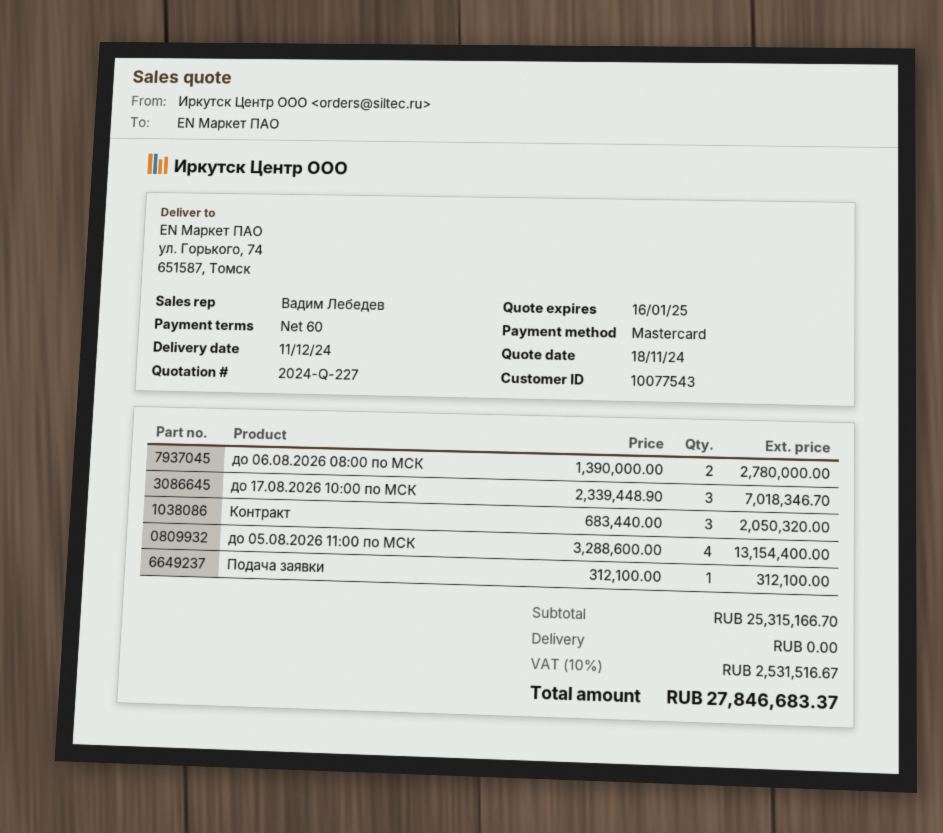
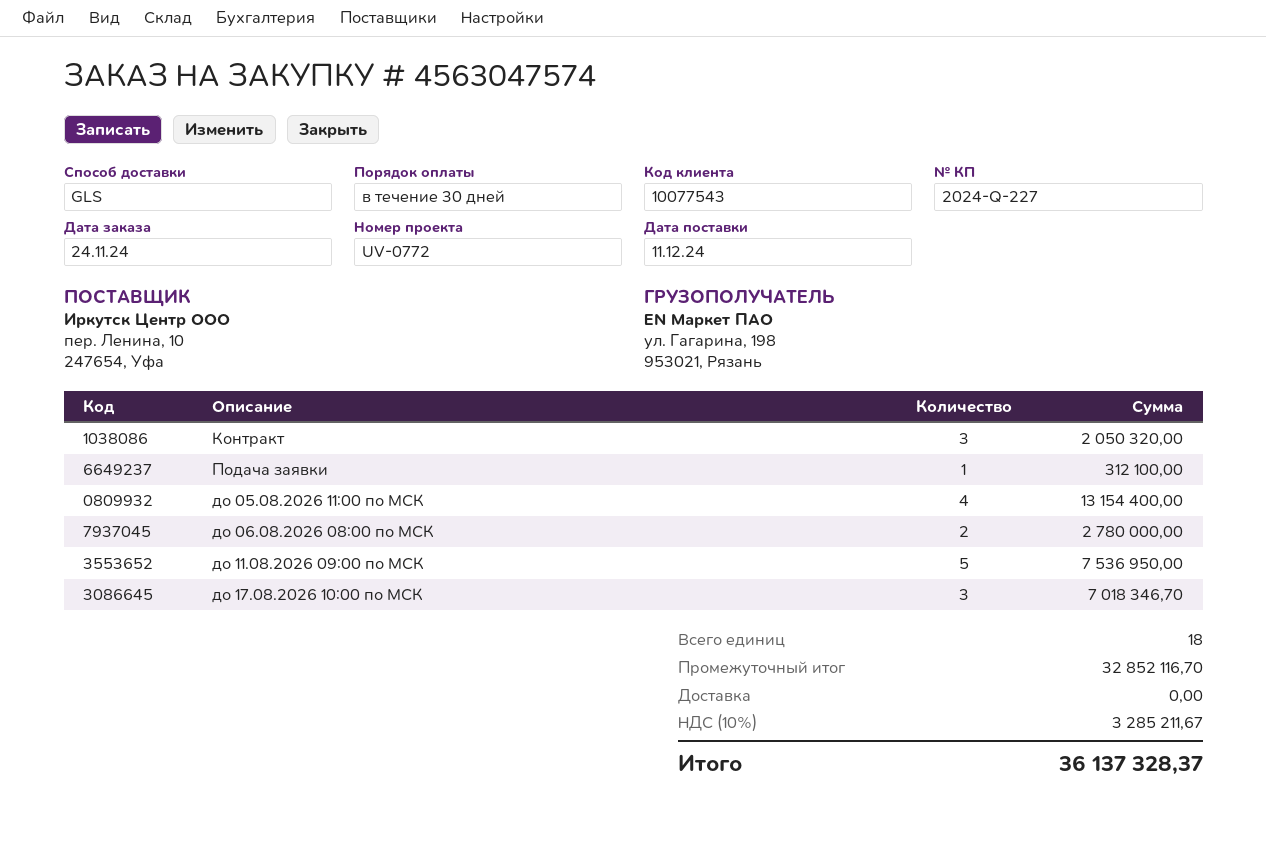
payment terms: 60 days -> 30 days
ship to: ул. Горького, 74, 651587, Томск -> ул. Гагарина, 198, 953021, Рязань
до 11.08.2026 09:00 по МСК: none -> 5 for 7536950.00
subtotal: 25315166.70 -> 32852116.70
tax: 10% = 2531516.67 -> 10% = 3285211.67
total: 27846683.37 -> 36137328.37

